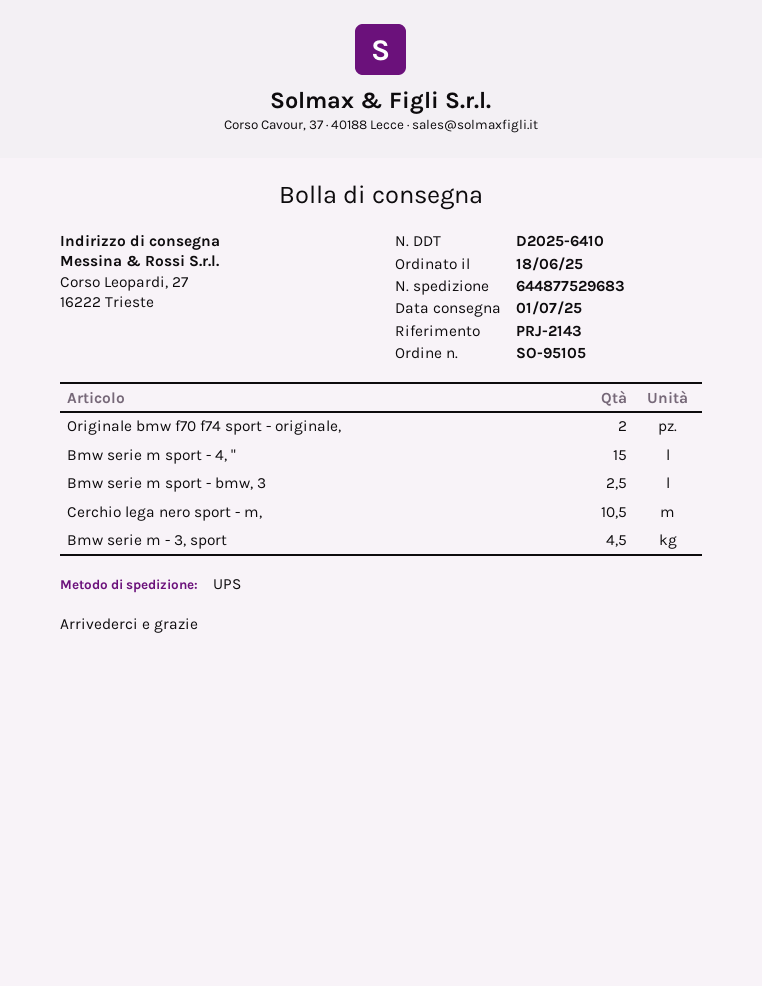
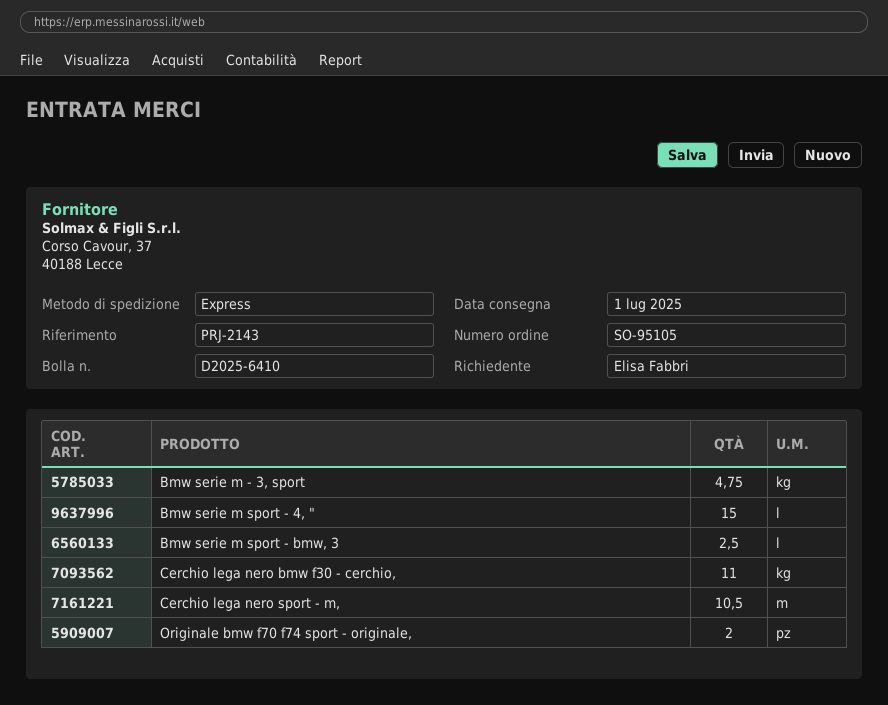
shipping method: UPS -> express
Bmw serie m - 3, sport: 4.5 -> 4.75
Cerchio lega nero bmw f30 - cerchio,: none -> 11

